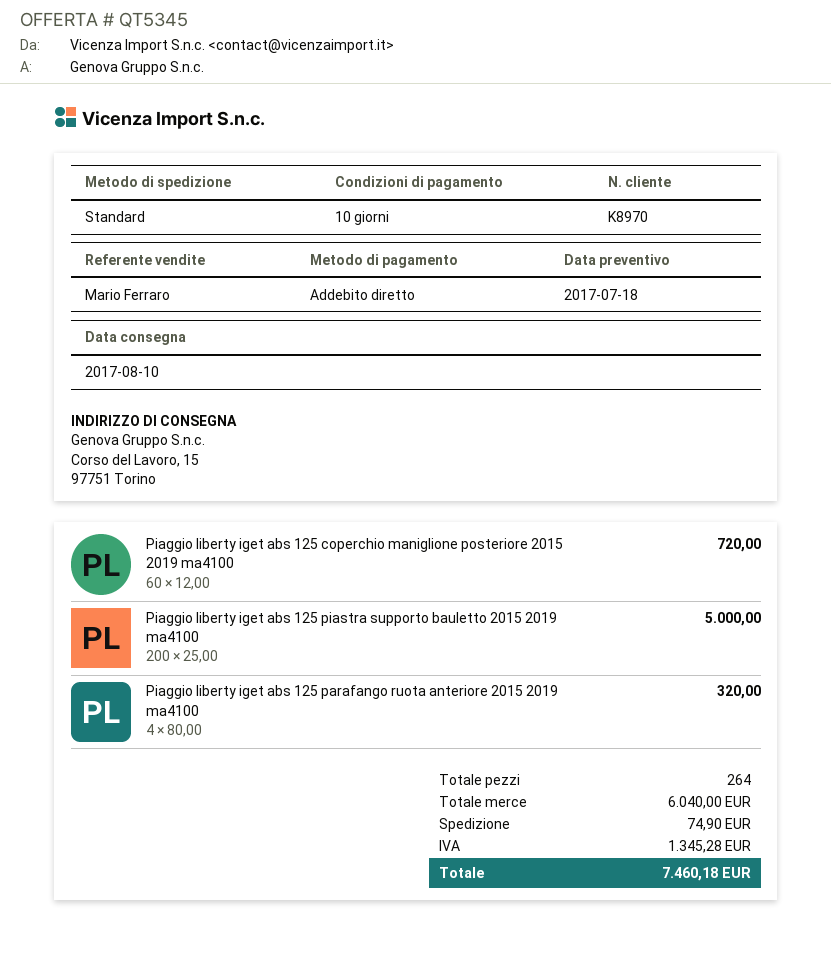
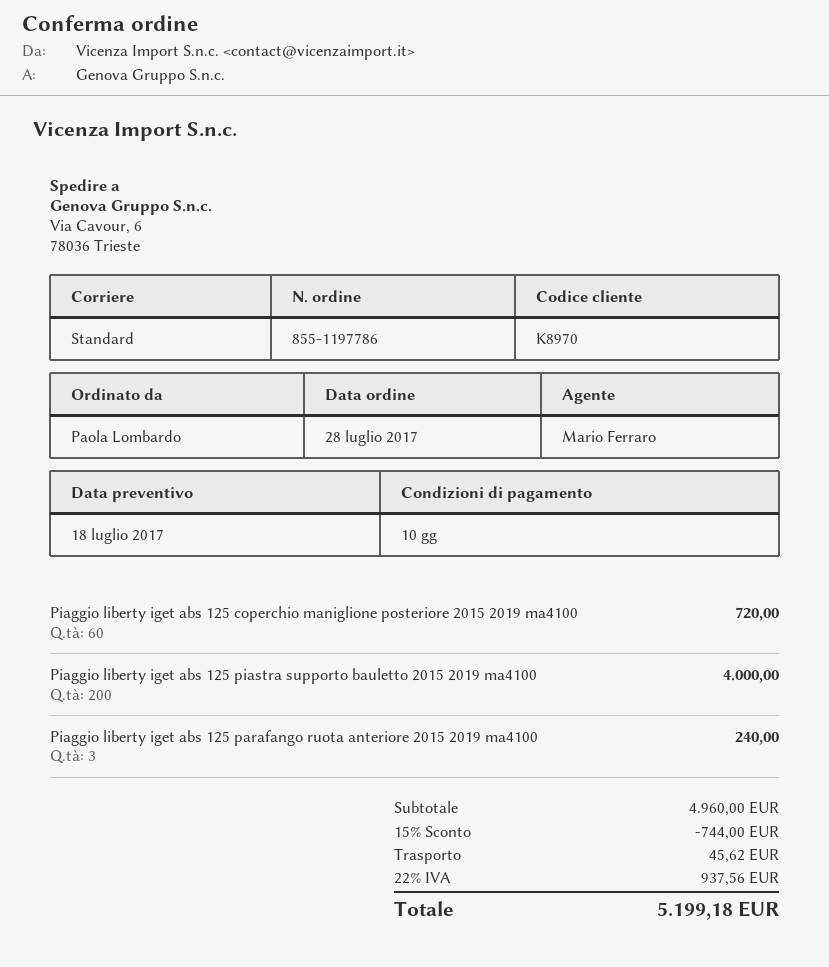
ship to: Corso del Lavoro, 15, 97751 Torino -> Via Cavour, 6, 78036 Trieste
Piaggio liberty iget abs 125 piastra supporto bauletto 2015 2019 ma4100: 200 for 5000.00 -> 200 for 4000.00
Piaggio liberty iget abs 125 parafango ruota anteriore 2015 2019 ma4100: 4 for 320.00 -> 3 for 240.00
subtotal: 6040.00 -> 4960.00
discount: none -> 15% = 744.00
shipping: 74.90 -> 45.62
tax: 1345.28 -> 937.56
total: 7460.18 -> 5199.18

